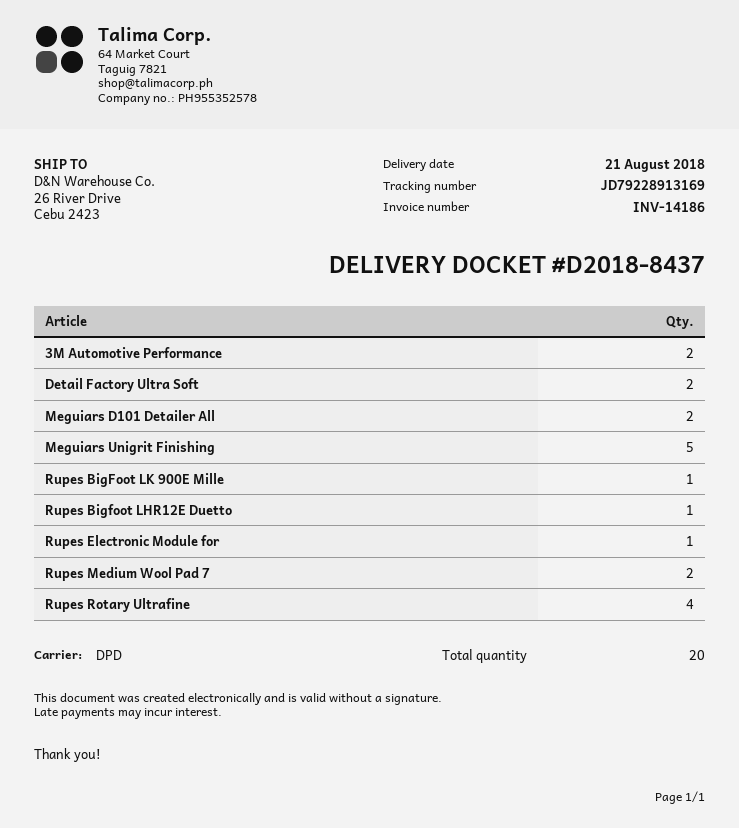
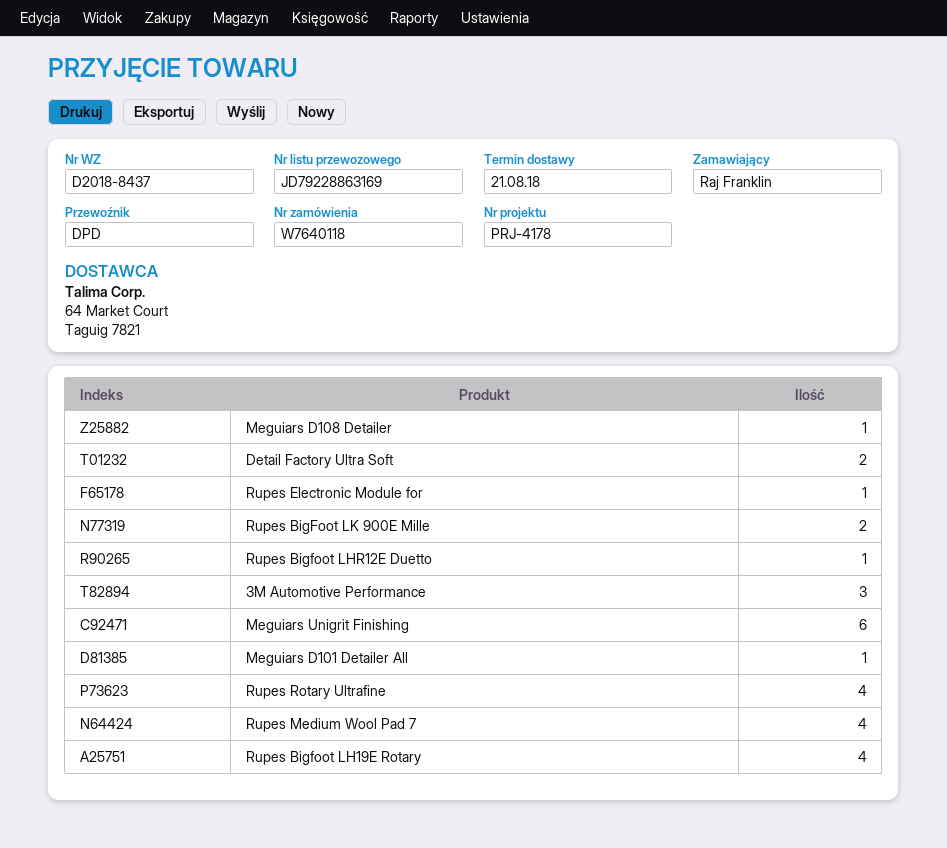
tracking number: JD79228913169 -> JD79228863169
3M Automotive Performance: 2 -> 3
Meguiars D101 Detailer All: 2 -> 1
Meguiars Unigrit Finishing: 5 -> 6
Rupes BigFoot LK 900E Mille: 1 -> 2
Rupes Medium Wool Pad 7: 2 -> 4
Meguiars D108 Detailer: none -> 1
Rupes Bigfoot LH19E Rotary: none -> 4

